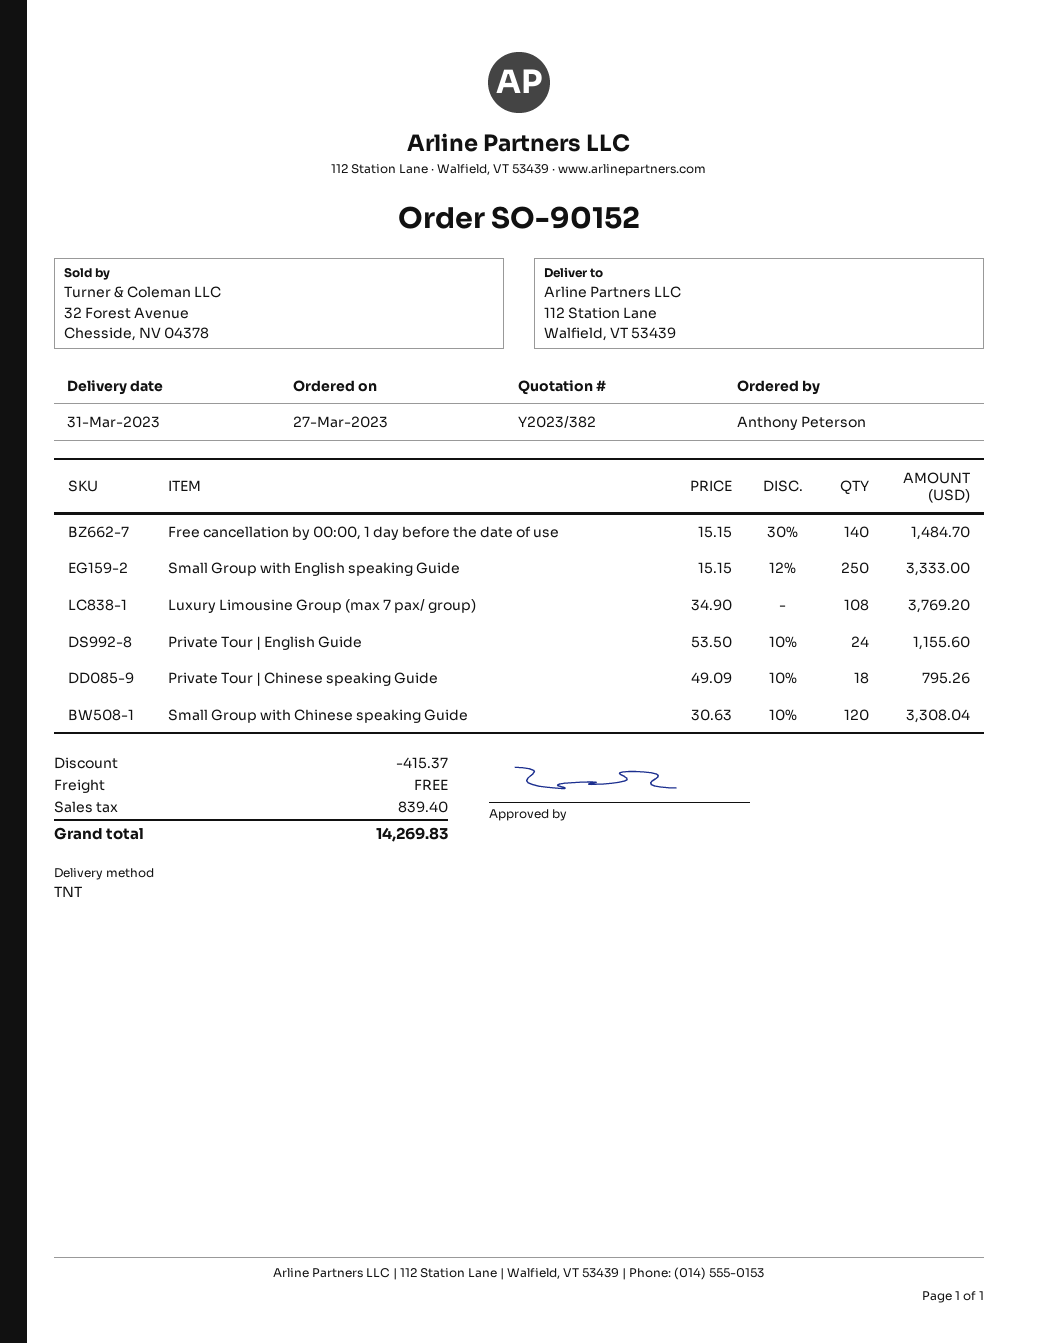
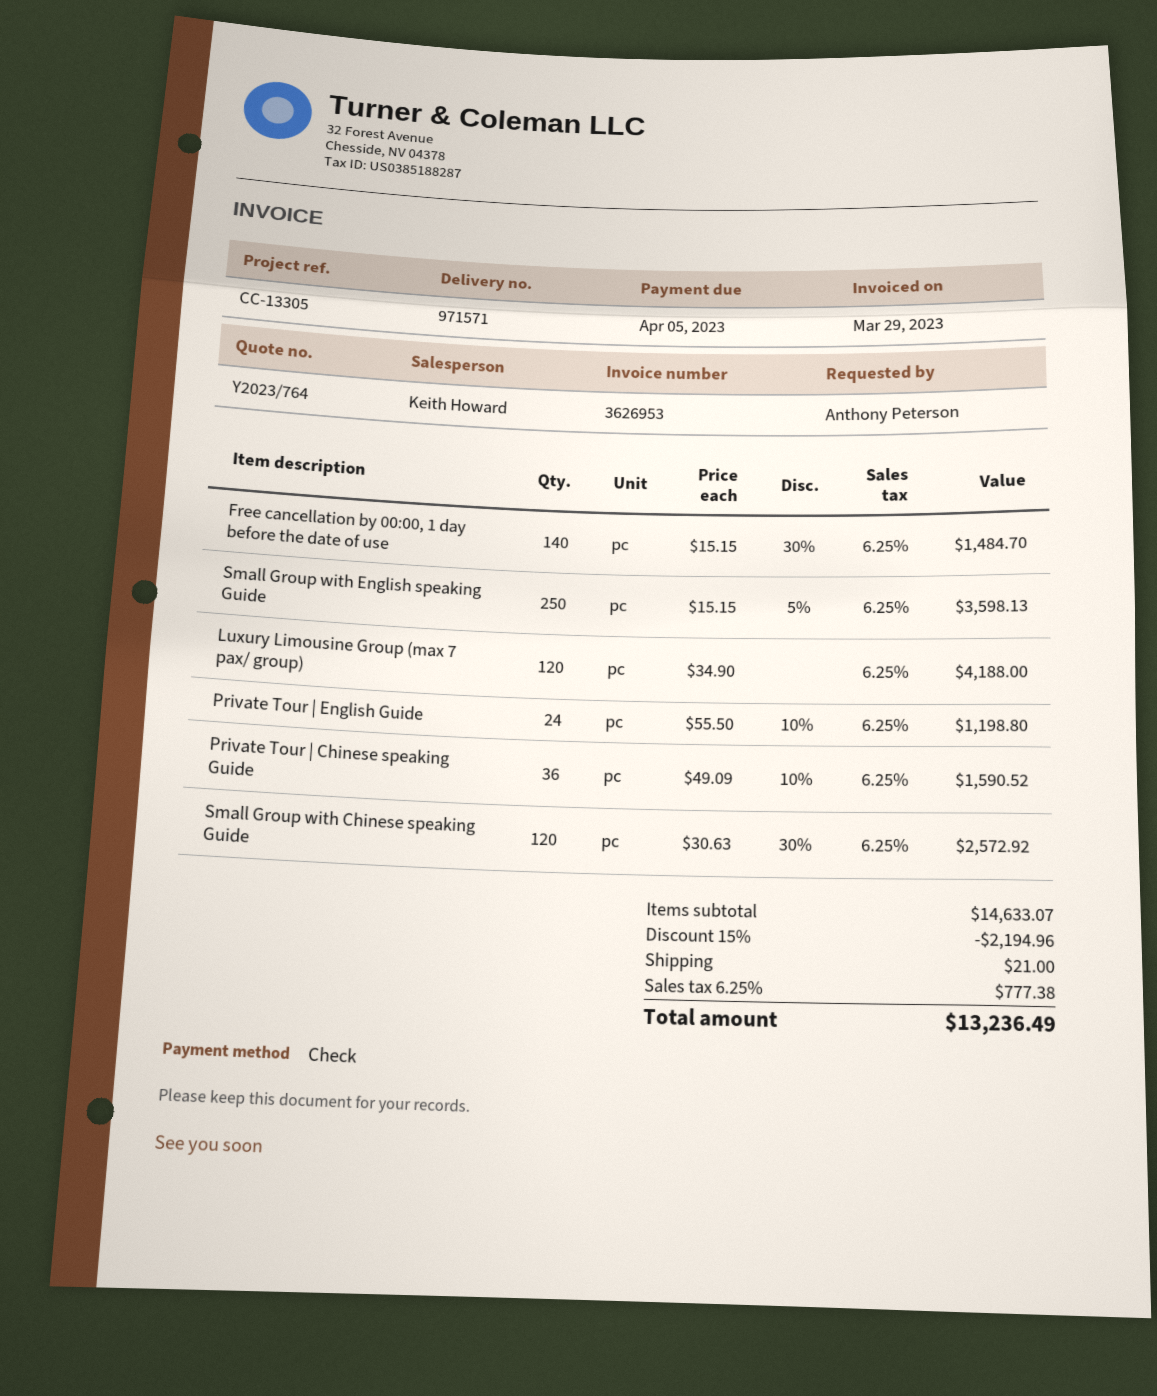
quote number: Y2023/382 -> Y2023/764
Small Group with English speaking Guide: 250 x 15.15 - 12% = 3333.00 -> 250 x 15.15 - 5% = 3598.13
Luxury Limousine Group (max 7 pax/ group): 108 x 34.90 = 3769.20 -> 120 x 34.90 = 4188.00
Private Tour | English Guide: 24 x 53.50 - 10% = 1155.60 -> 24 x 55.50 - 10% = 1198.80
Private Tour | Chinese speaking Guide: 18 x 49.09 - 10% = 795.26 -> 36 x 49.09 - 10% = 1590.52
Small Group with Chinese speaking Guide: 120 x 30.63 - 10% = 3308.04 -> 120 x 30.63 - 30% = 2572.92
discount: 415.37 -> 2194.96
shipping: 0.00 -> 21.00
tax: 839.40 -> 777.38
total: 14269.83 -> 13236.49

